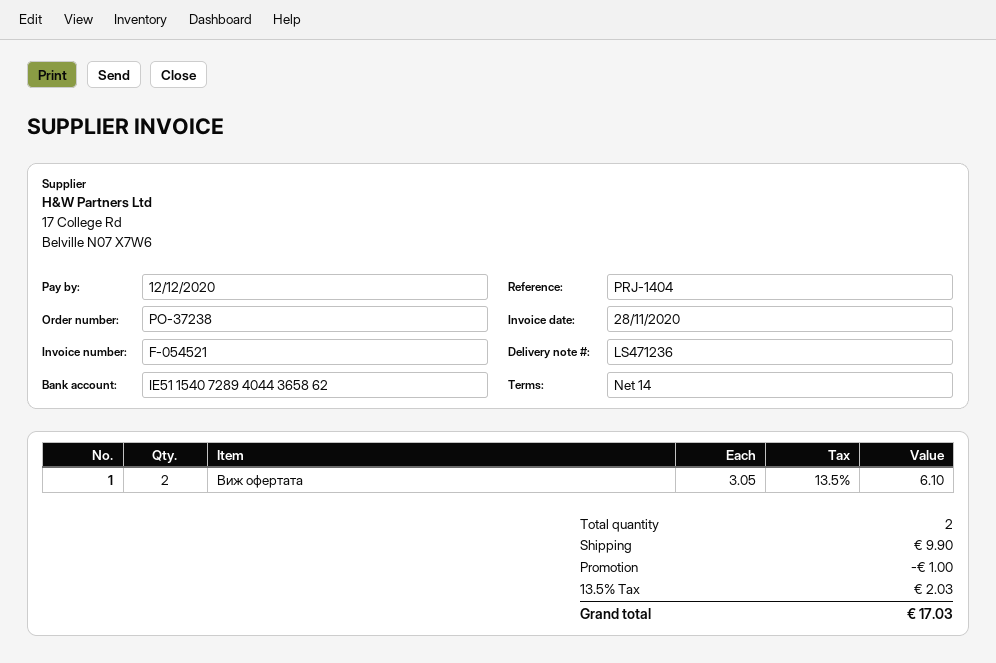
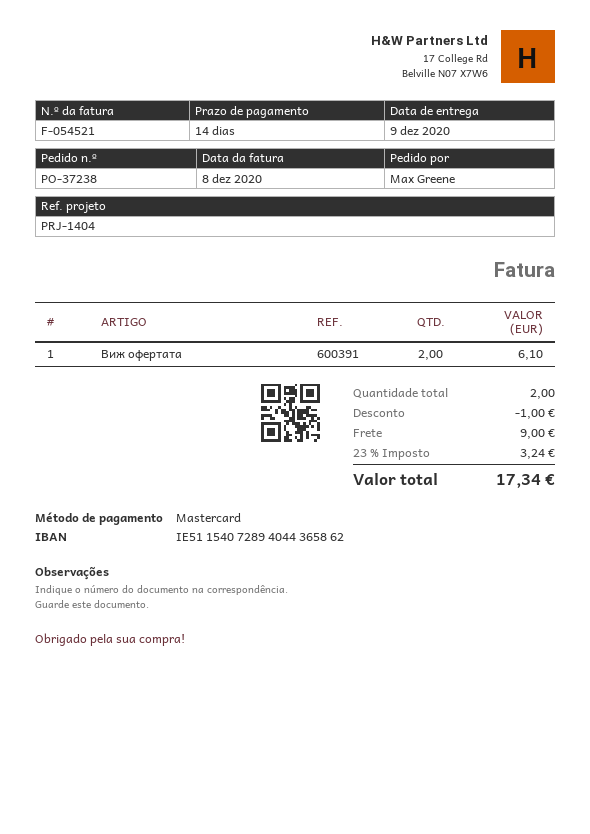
invoice date: 2020-11-28 -> 2020-12-08
shipping: 9.90 -> 9.00
tax: 13.5% = 2.03 -> 23% = 3.24
total: 17.03 -> 17.34

